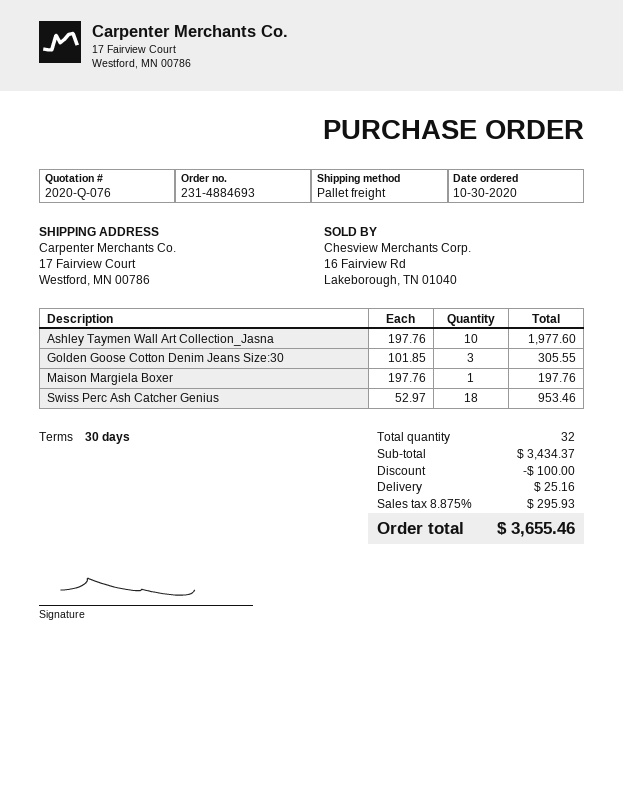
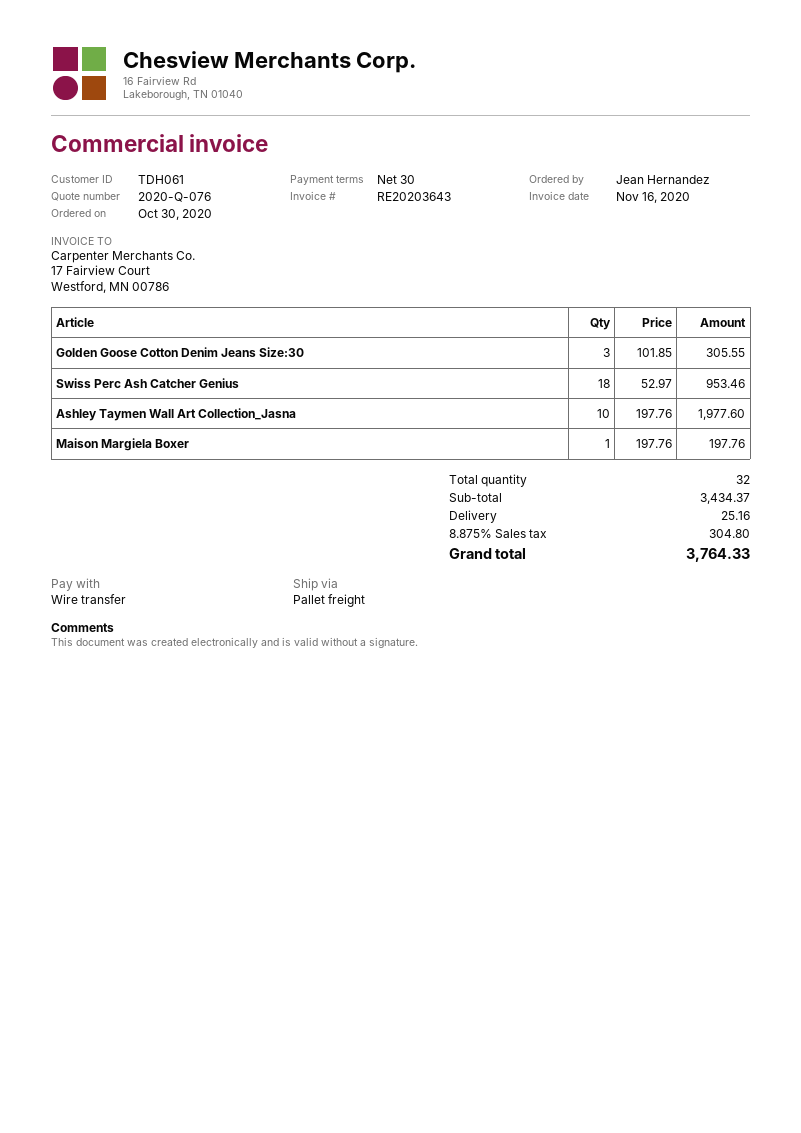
discount: 100.00 -> none
tax: 8.875% = 295.93 -> 8.875% = 304.80
total: 3655.46 -> 3764.33

